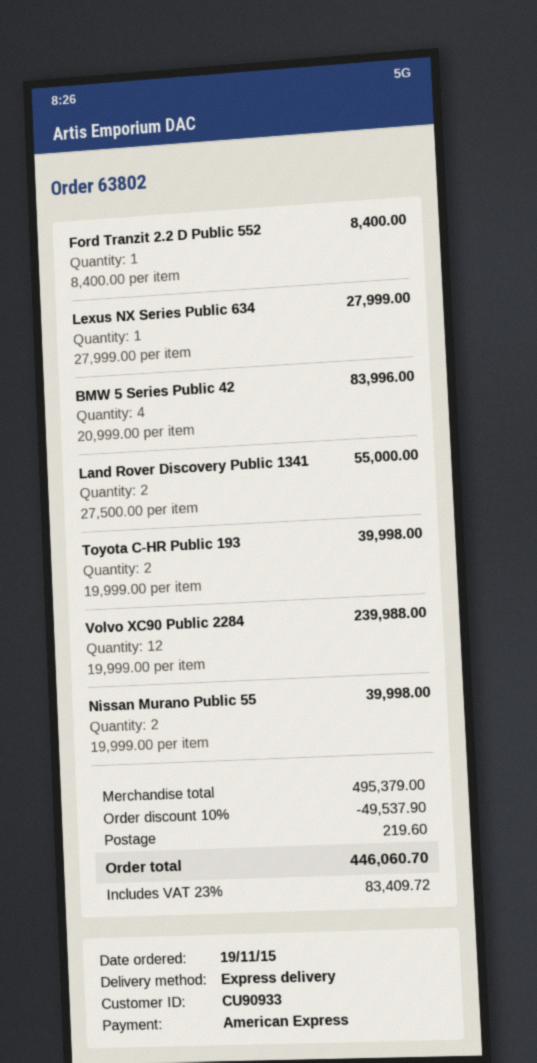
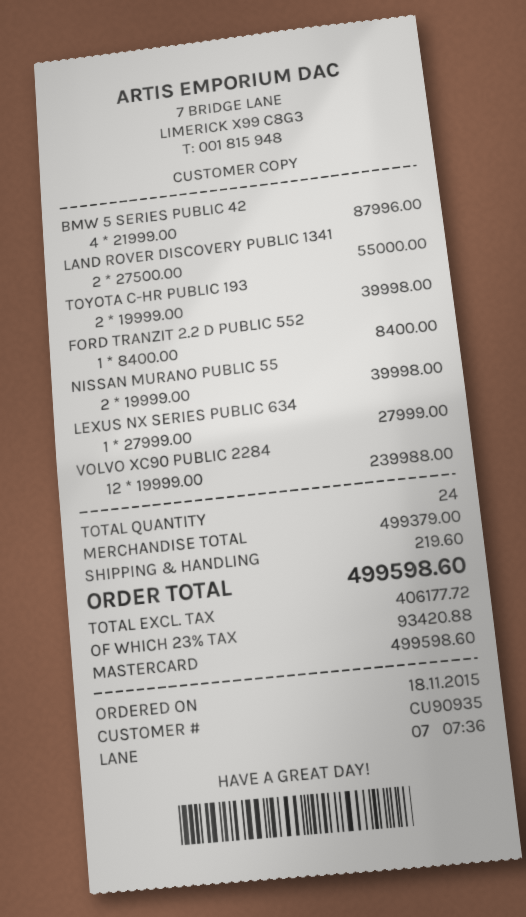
order date: 2015-11-19 -> 2015-11-18
customer number: CU90933 -> CU90935
payment method: American Express -> Mastercard
BMW 5 Series Public 42: 4 x 20999.00 = 83996.00 -> 4 x 21999.00 = 87996.00
subtotal: 495379.00 -> 499379.00
discount: 10% = 49537.90 -> none
tax: 23% = 83409.72 -> 23% = 93420.88
total: 446060.70 -> 499598.60

